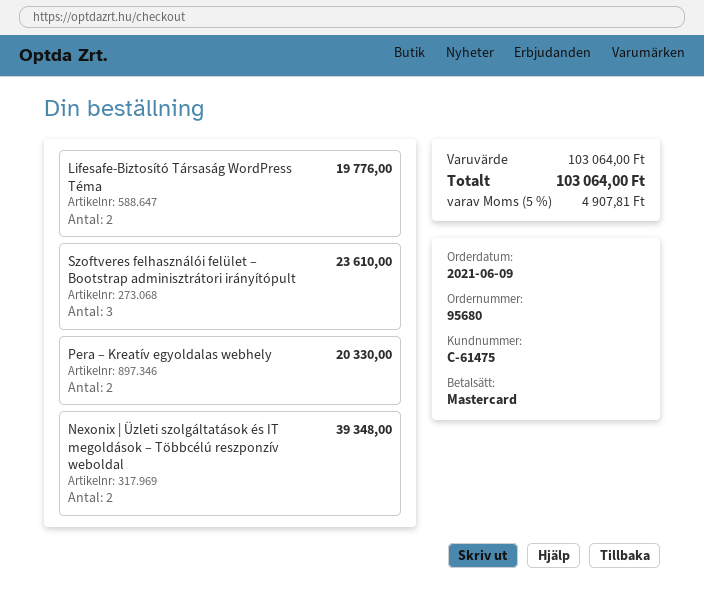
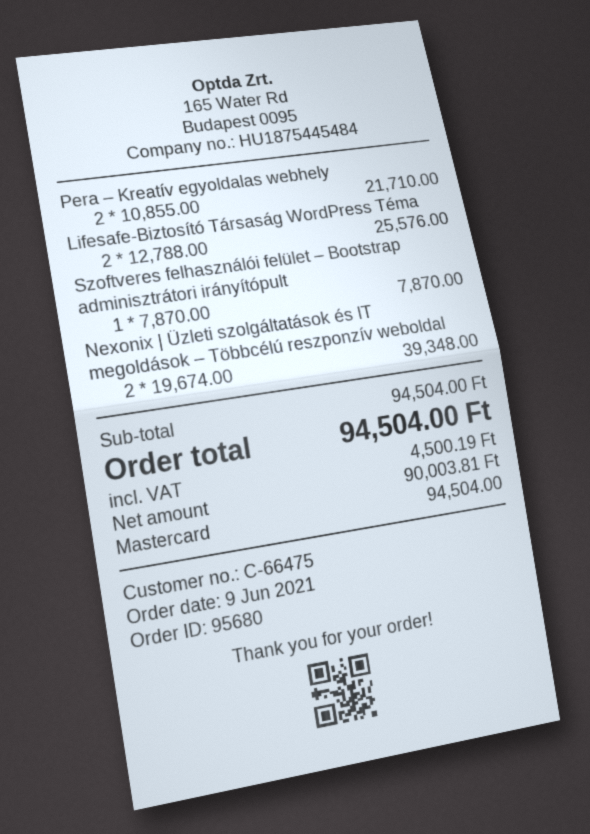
customer number: C-61475 -> C-66475
Lifesafe-Biztosító Társaság WordPress Téma: 2 for 19776.00 -> 2 for 25576.00
Szoftveres felhasználói felület – Bootstrap adminisztrátori irányítópult: 3 for 23610.00 -> 1 for 7870.00
Pera – Kreatív egyoldalas webhely: 2 for 20330.00 -> 2 for 21710.00
subtotal: 103064.00 -> 94504.00
tax: 4907.81 -> 4500.19
total: 103064.00 -> 94504.00

